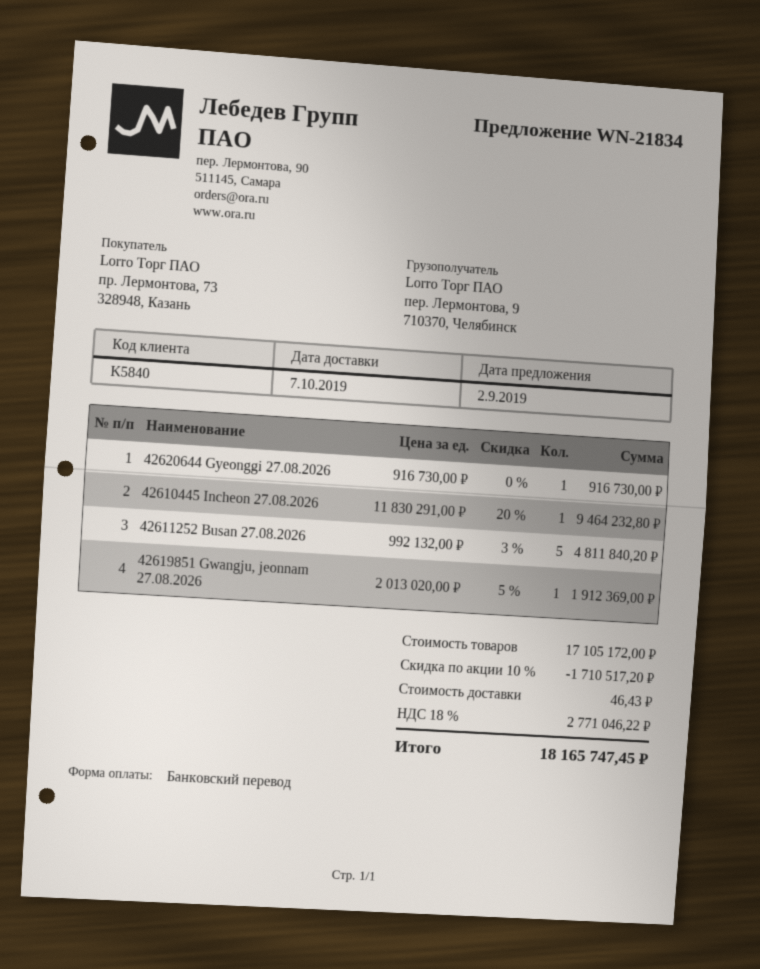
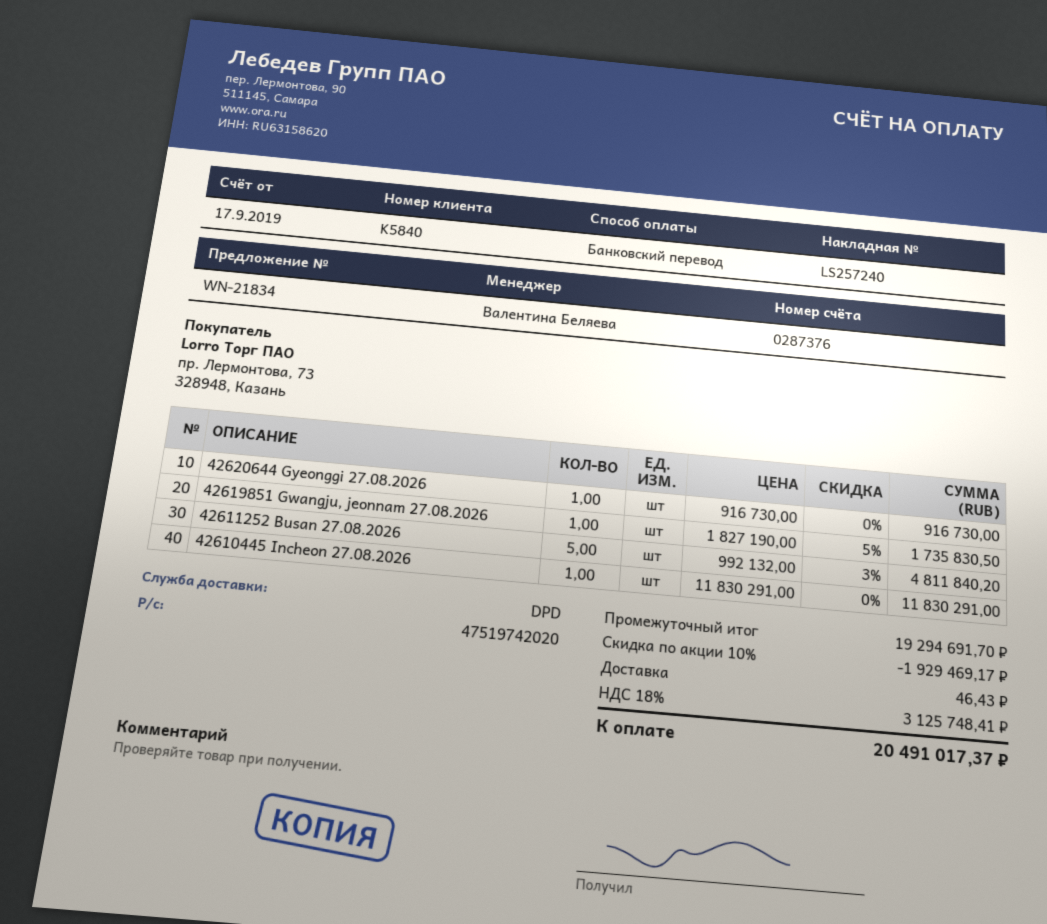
42610445 Incheon 27.08.2026: 1 x 11830291.00 - 20% = 9464232.80 -> 1 x 11830291.00 = 11830291.00
42619851 Gwangju, jeonnam 27.08.2026: 1 x 2013020.00 - 5% = 1912369.00 -> 1 x 1827190.00 - 5% = 1735830.50
subtotal: 17105172.00 -> 19294691.70
discount: 10% = 1710517.20 -> 10% = 1929469.17
tax: 18% = 2771046.22 -> 18% = 3125748.41
total: 18165747.45 -> 20491017.37

